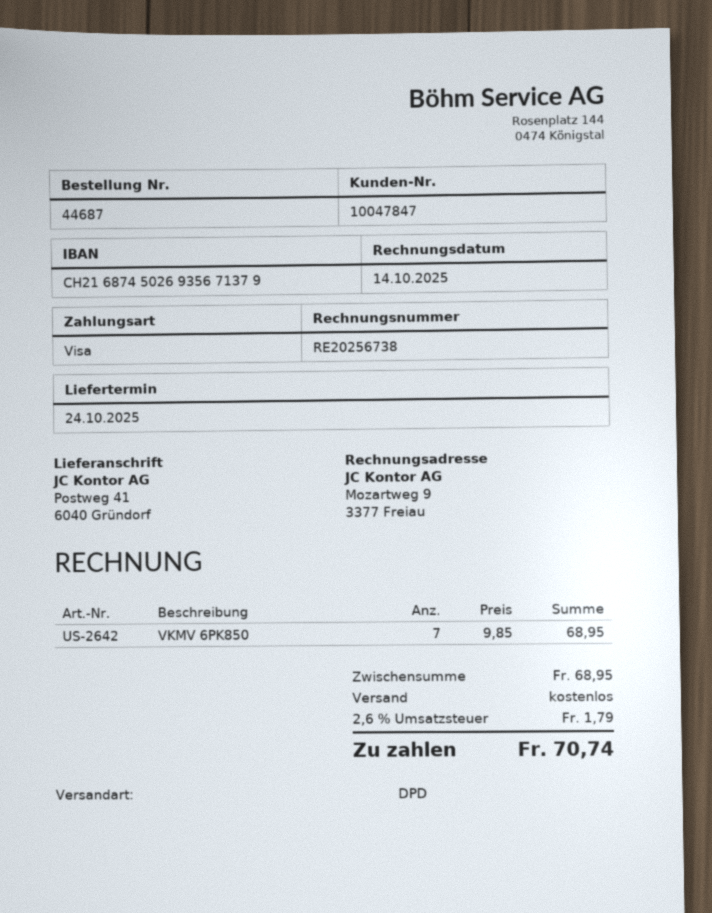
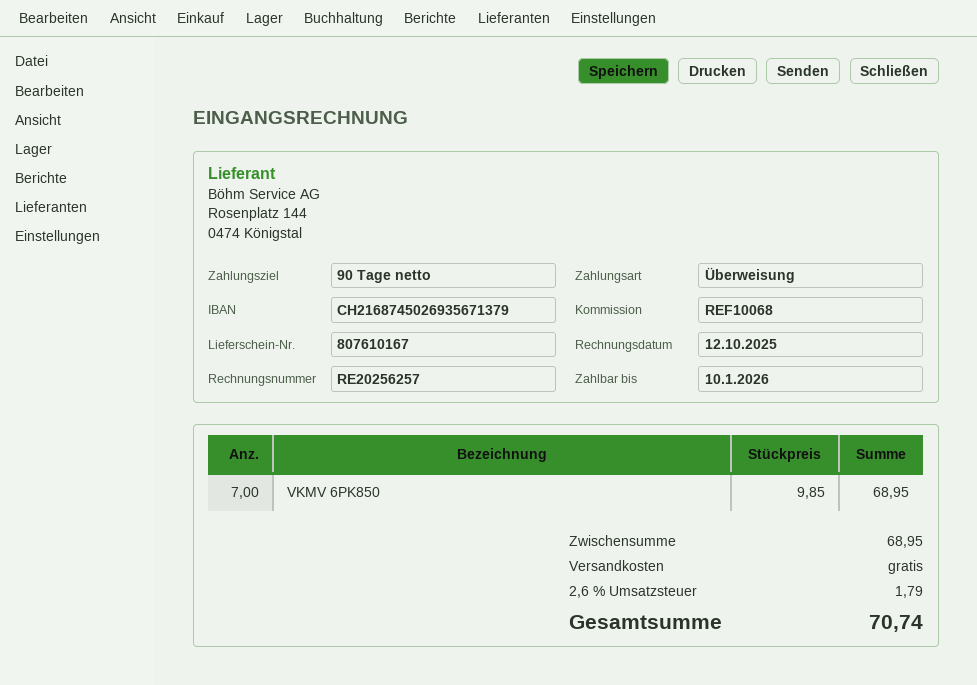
invoice number: RE20256738 -> RE20256257
invoice date: 2025-10-14 -> 2025-10-12
payment method: Visa -> bank transfer

